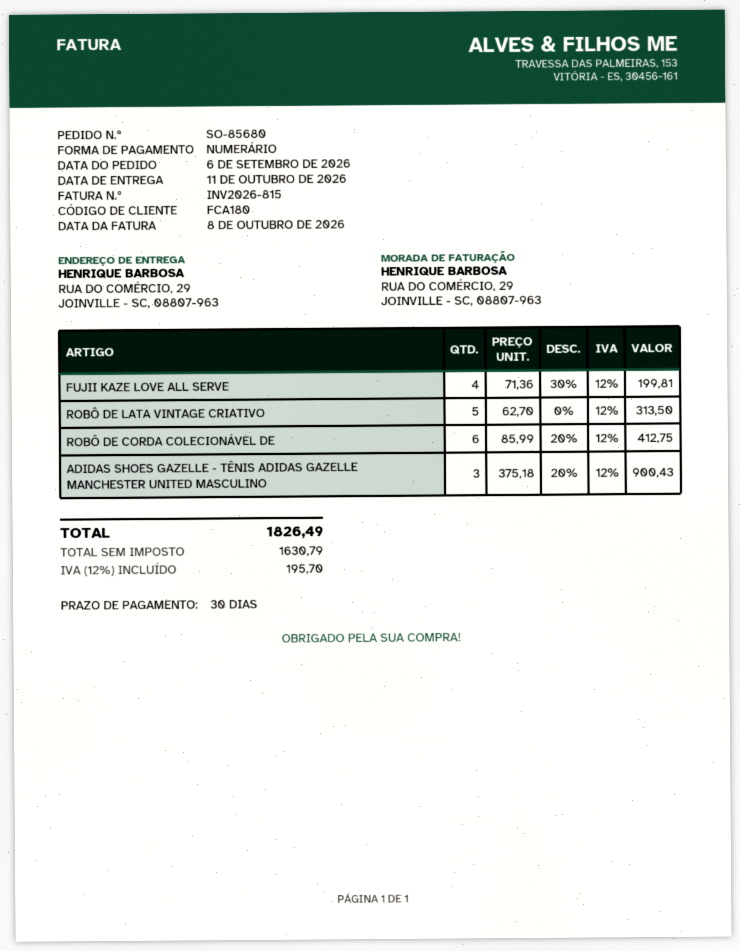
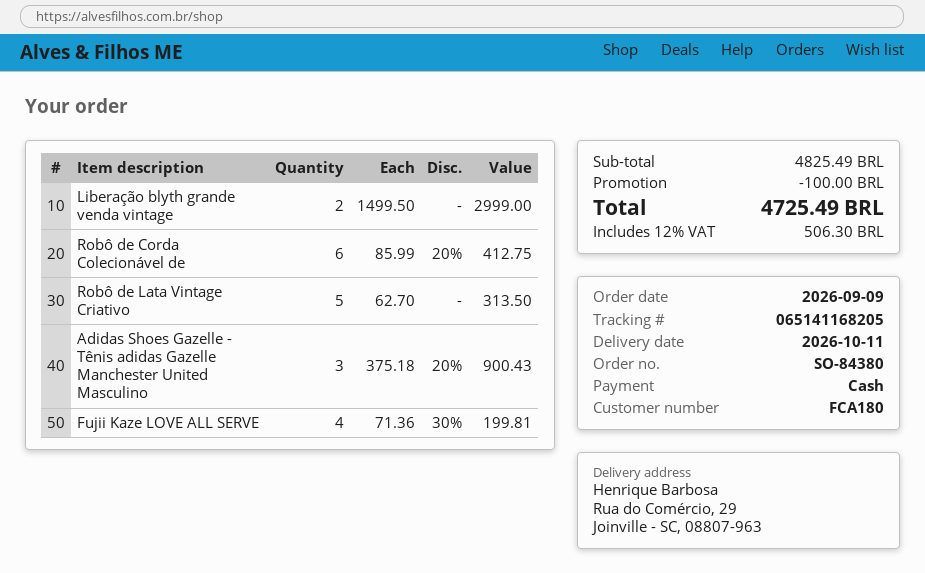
order number: SO-85680 -> SO-84380
order date: 2026-09-06 -> 2026-09-09
Liberação blyth grande venda vintage: none -> 2 x 1499.50 = 2999.00
discount: none -> 100.00
tax: 12% = 195.70 -> 12% = 506.30
total: 1826.49 -> 4725.49

